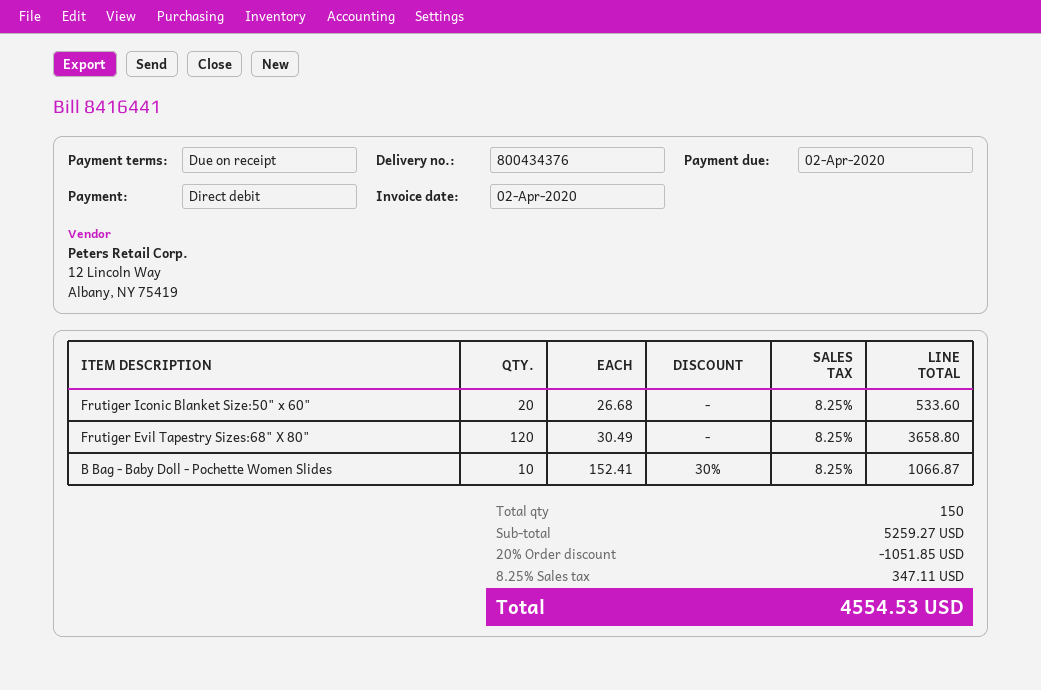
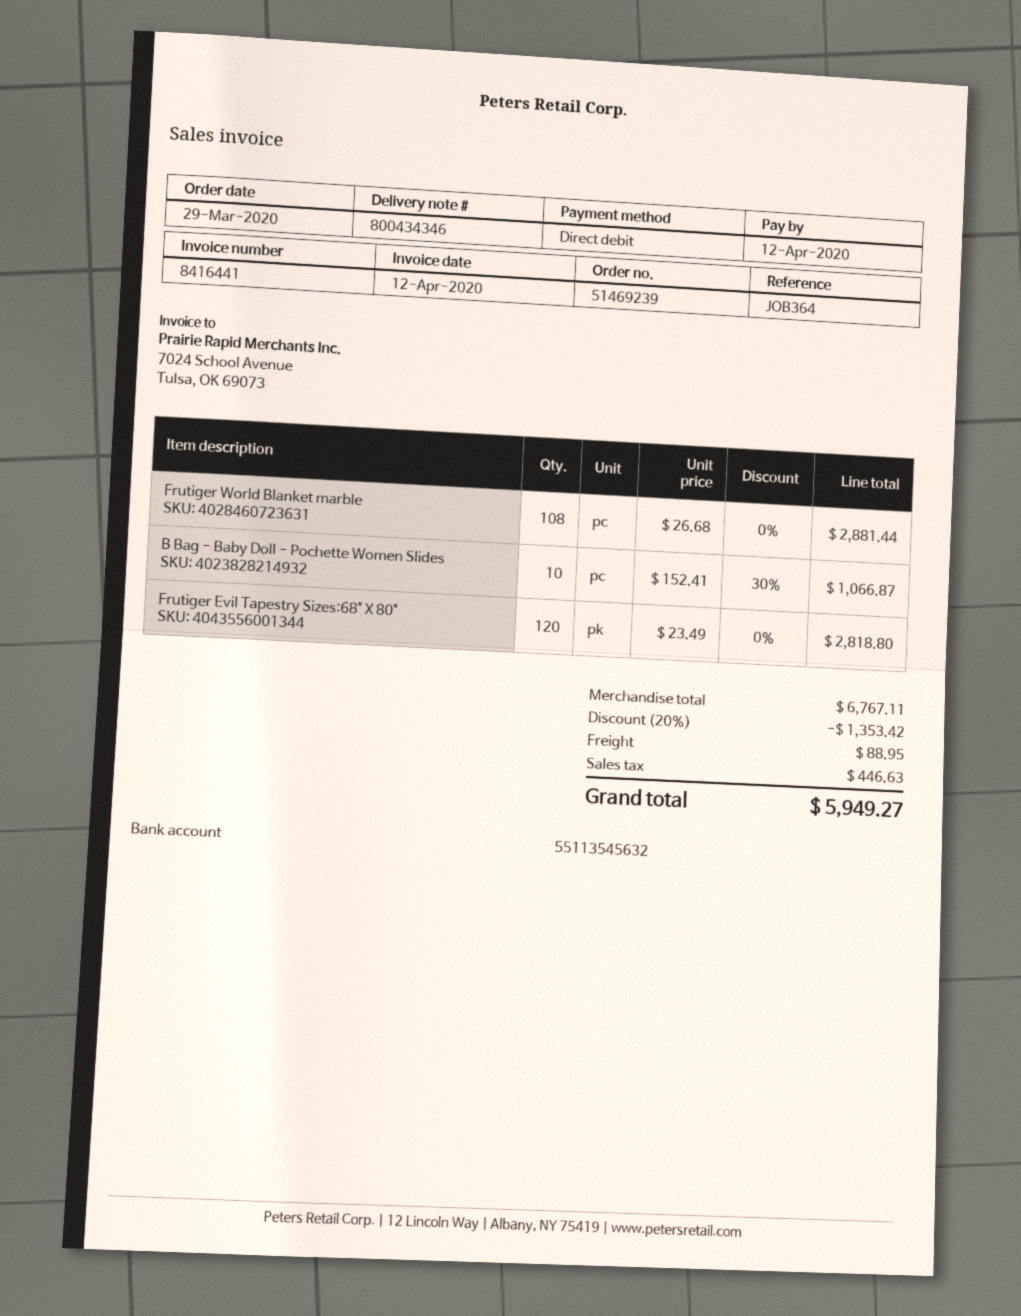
delivery note number: 800434376 -> 800434346
invoice date: 2020-04-02 -> 2020-04-12
due date: 2020-04-02 -> 2020-04-12
Frutiger Iconic Blanket Size:50" x 60": 20 x 26.68 = 533.60 -> none
Frutiger Evil Tapestry Sizes:68" X 80": 120 x 30.49 = 3658.80 -> 120 x 23.49 = 2818.80
Frutiger World Blanket marble: none -> 108 x 26.68 = 2881.44
subtotal: 5259.27 -> 6767.11
discount: 20% = 1051.85 -> 20% = 1353.42
shipping: none -> 88.95
tax: 347.11 -> 446.63
total: 4554.53 -> 5949.27

